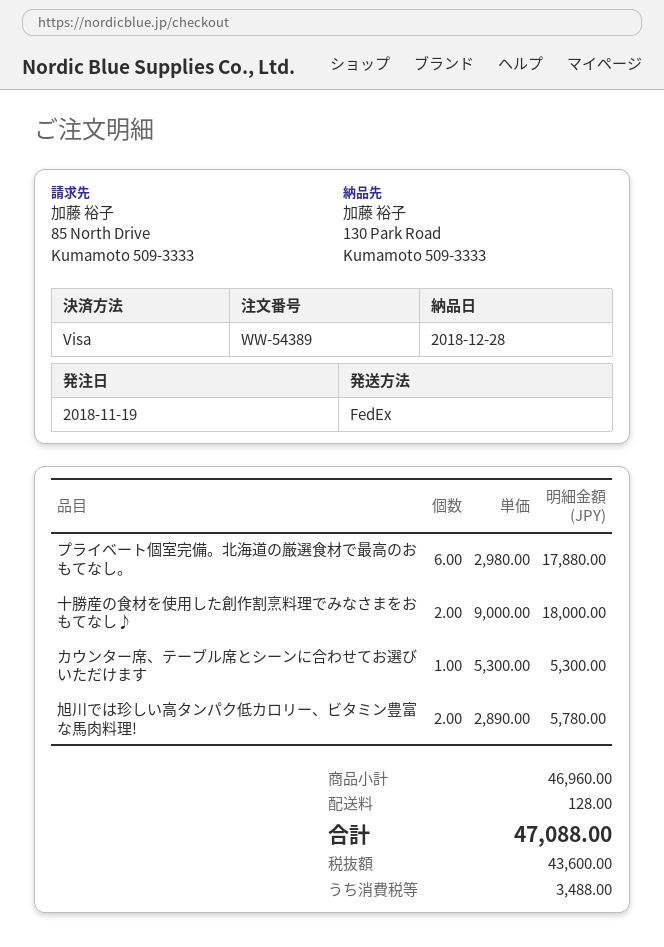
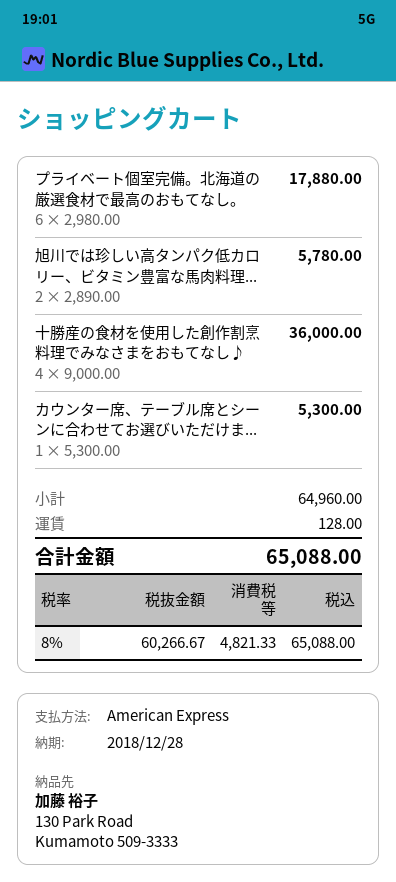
payment method: Visa -> American Express
十勝産の食材を使用した創作割烹料理でみなさまをおもてなし♪: 2 x 9000.00 = 18000.00 -> 4 x 9000.00 = 36000.00
subtotal: 46960.00 -> 64960.00
net: 43600.00 -> 60266.67
tax: 3488.00 -> 4821.33
total: 47088.00 -> 65088.00

